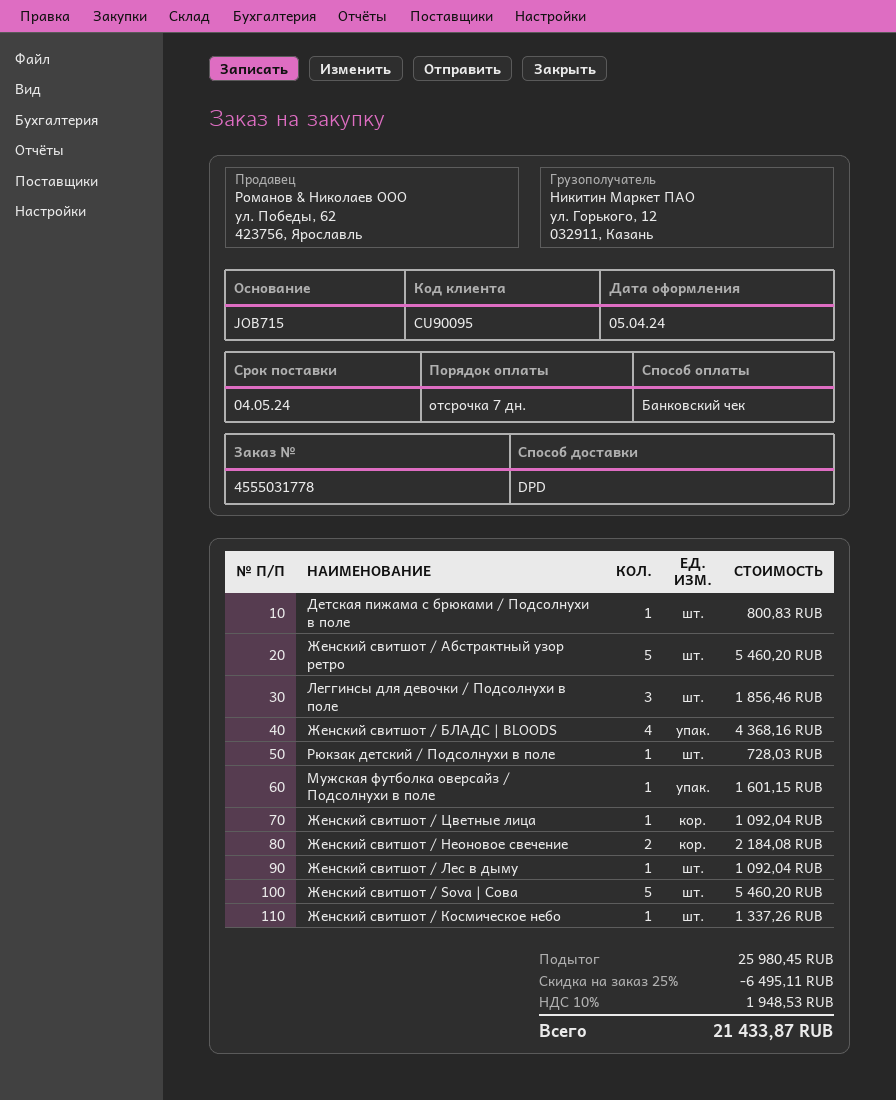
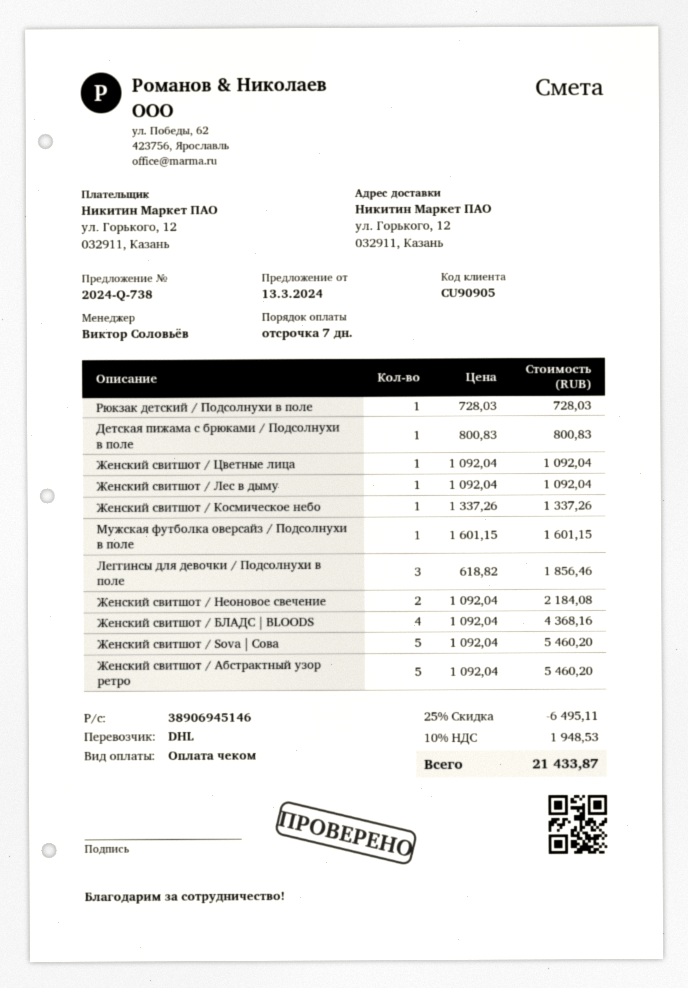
customer number: CU90095 -> CU90905
shipping method: DPD -> DHL

